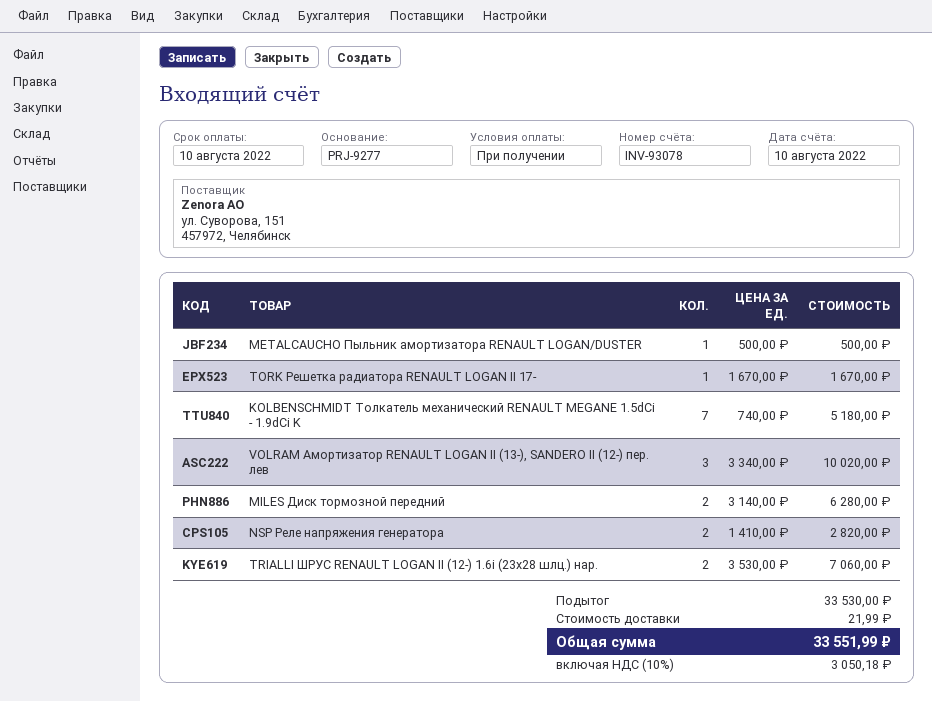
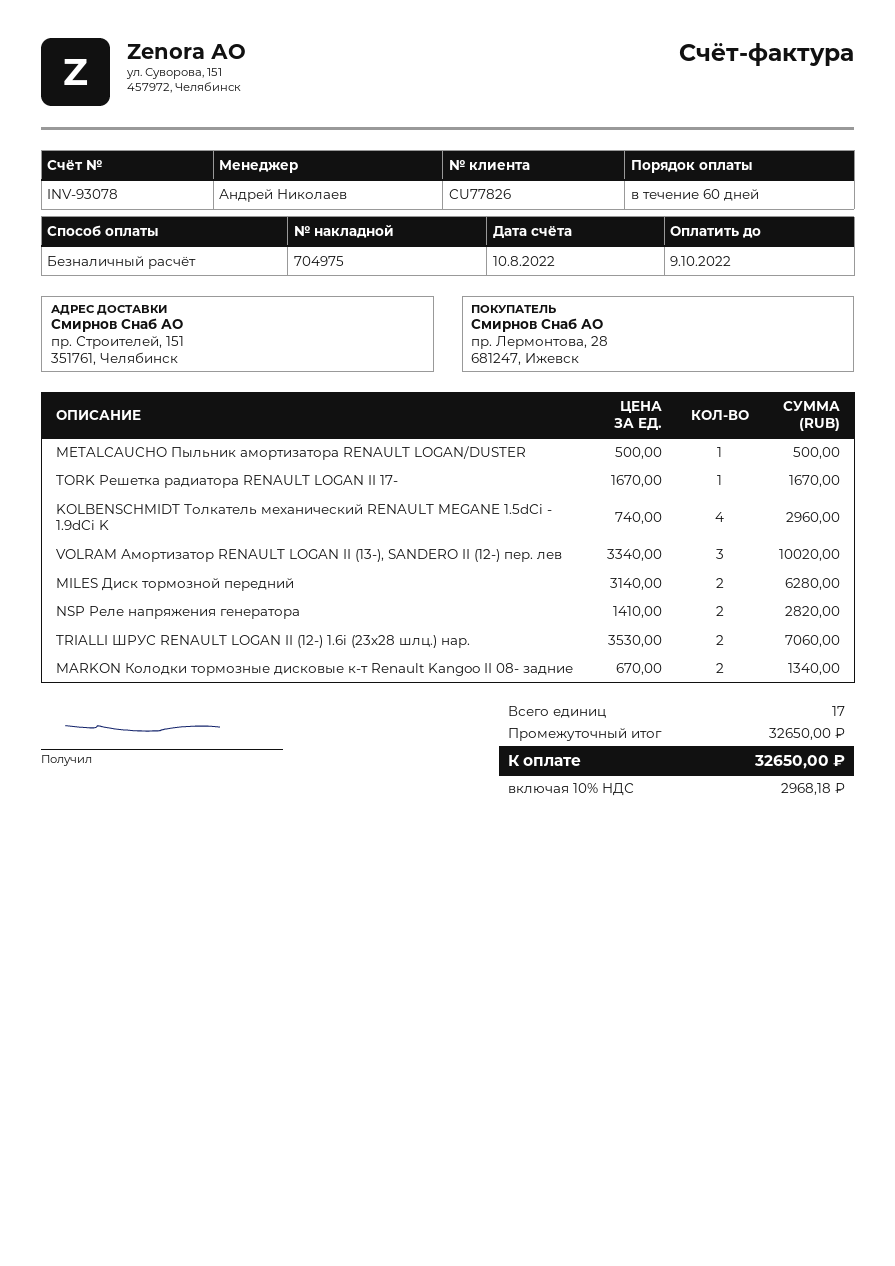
payment terms: on receipt -> 60 days
due date: 2022-08-10 -> 2022-10-09
KOLBENSCHMIDT Толкатель механический RENAULT MEGANE 1.5dCi - 1.9dCi K: 7 x 740.00 = 5180.00 -> 4 x 740.00 = 2960.00
MARKON Колодки тормозные дисковые к-т Renault Kangoo II 08- задние: none -> 2 x 670.00 = 1340.00
subtotal: 33530.00 -> 32650.00
shipping: 21.99 -> none
tax: 10% = 3050.18 -> 10% = 2968.18
total: 33551.99 -> 32650.00

